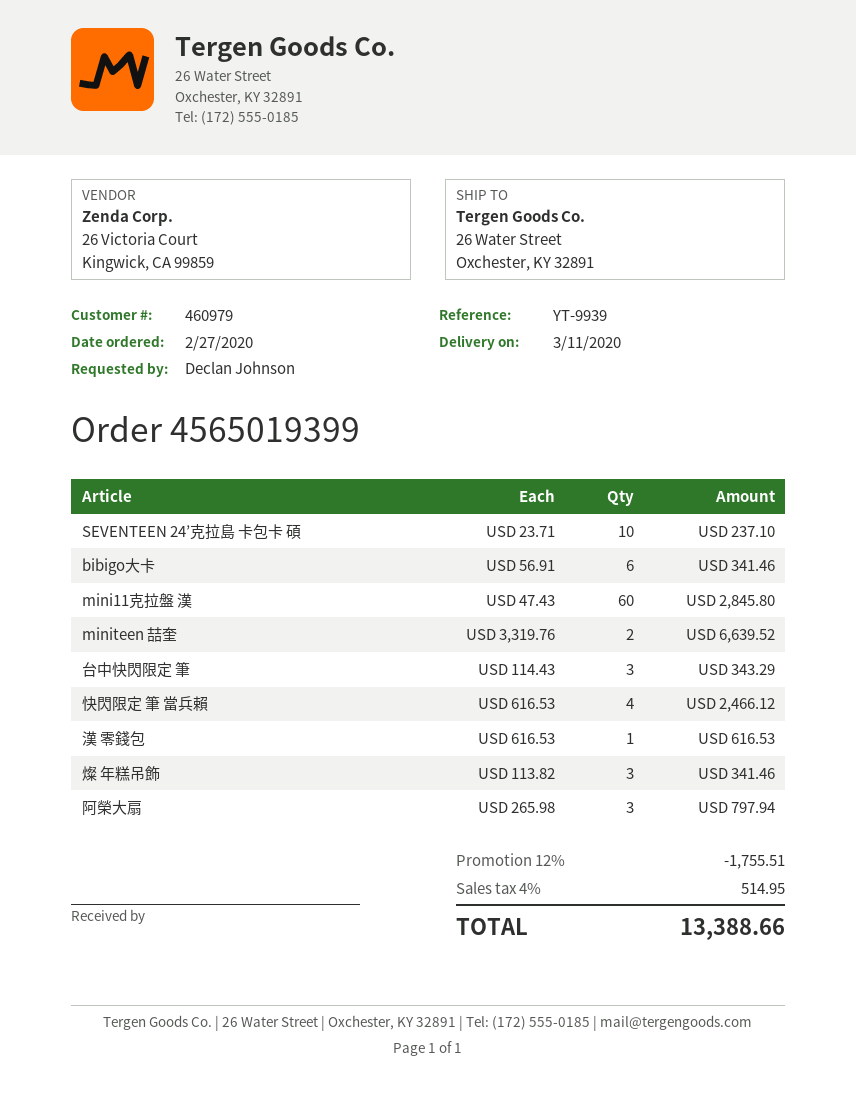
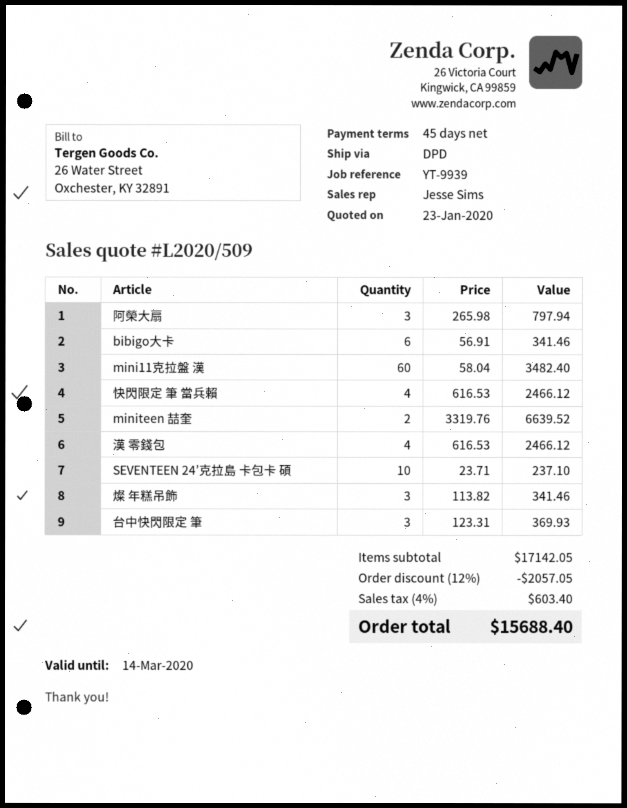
mini11克拉盤 漢: 60 x 47.43 = 2845.80 -> 60 x 58.04 = 3482.40
台中快閃限定 筆: 3 x 114.43 = 343.29 -> 3 x 123.31 = 369.93
漢 零錢包: 1 x 616.53 = 616.53 -> 4 x 616.53 = 2466.12
discount: 12% = 1755.51 -> 12% = 2057.05
tax: 4% = 514.95 -> 4% = 603.40
total: 13388.66 -> 15688.40

